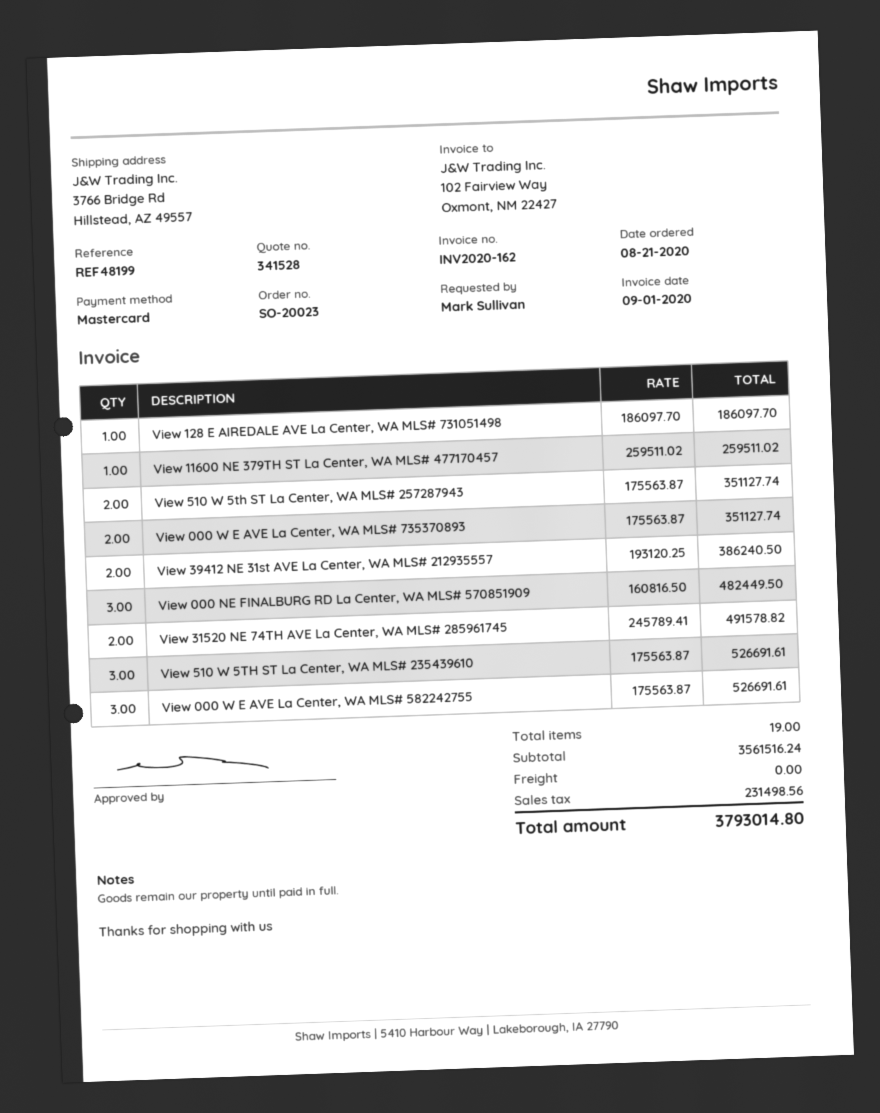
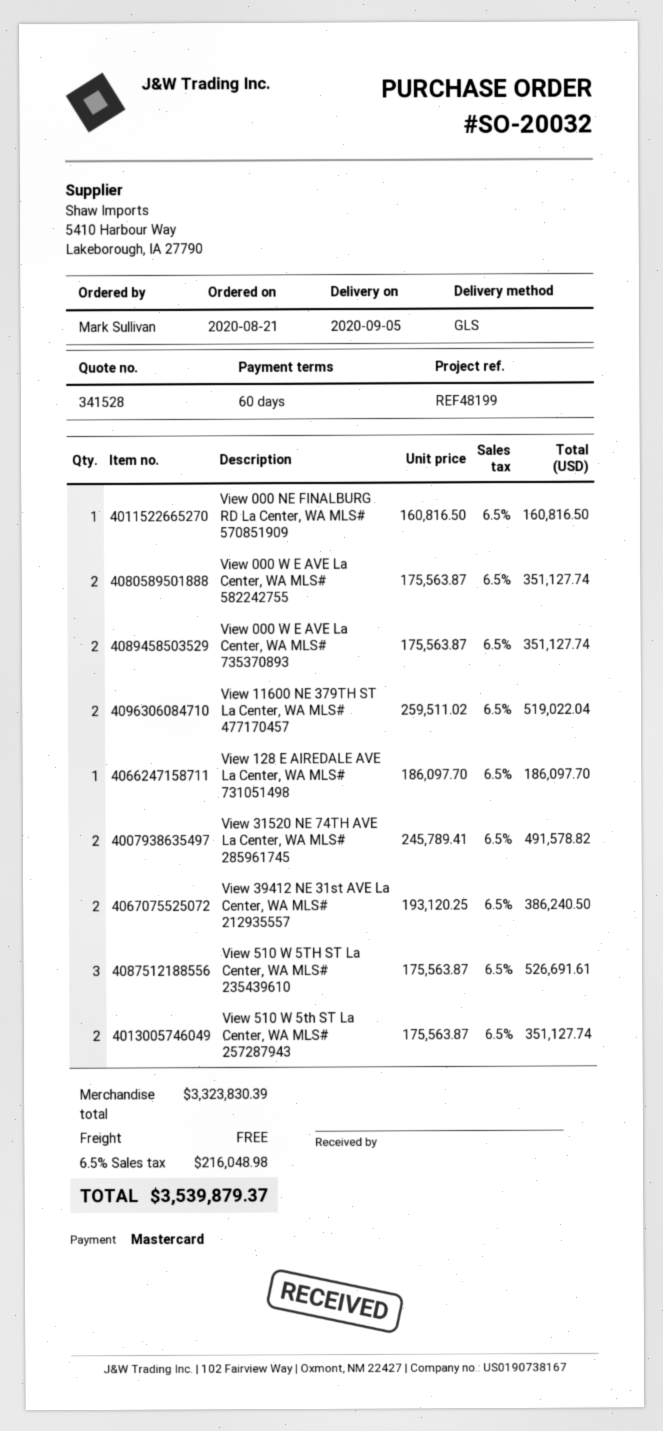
order number: SO-20023 -> SO-20032
View 11600 NE 379TH ST La Center, WA MLS# 477170457: 1 x 259511.02 = 259511.02 -> 2 x 259511.02 = 519022.04
View 000 NE FINALBURG RD La Center, WA MLS# 570851909: 3 x 160816.50 = 482449.50 -> 1 x 160816.50 = 160816.50
View 000 W E AVE La Center, WA MLS# 582242755: 3 x 175563.87 = 526691.61 -> 2 x 175563.87 = 351127.74
subtotal: 3561516.24 -> 3323830.39
tax: 231498.56 -> 216048.98
total: 3793014.80 -> 3539879.37

